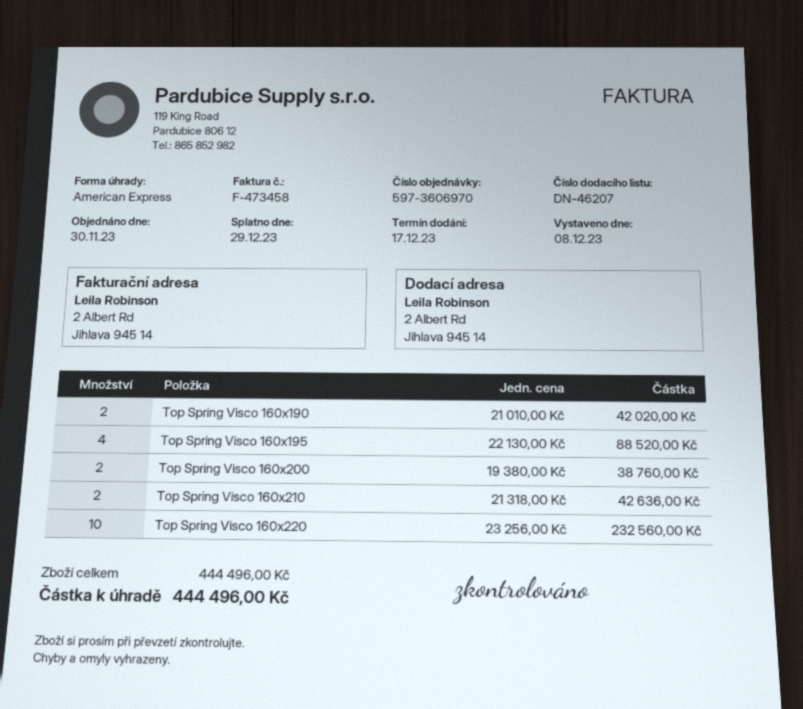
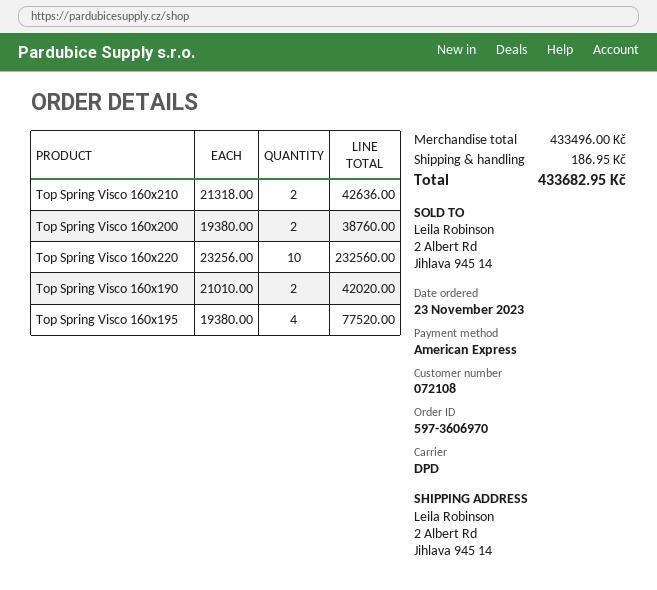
order date: 2023-11-30 -> 2023-11-23
Top Spring Visco 160x195: 4 x 22130.00 = 88520.00 -> 4 x 19380.00 = 77520.00
subtotal: 444496.00 -> 433496.00
shipping: none -> 186.95
total: 444496.00 -> 433682.95

